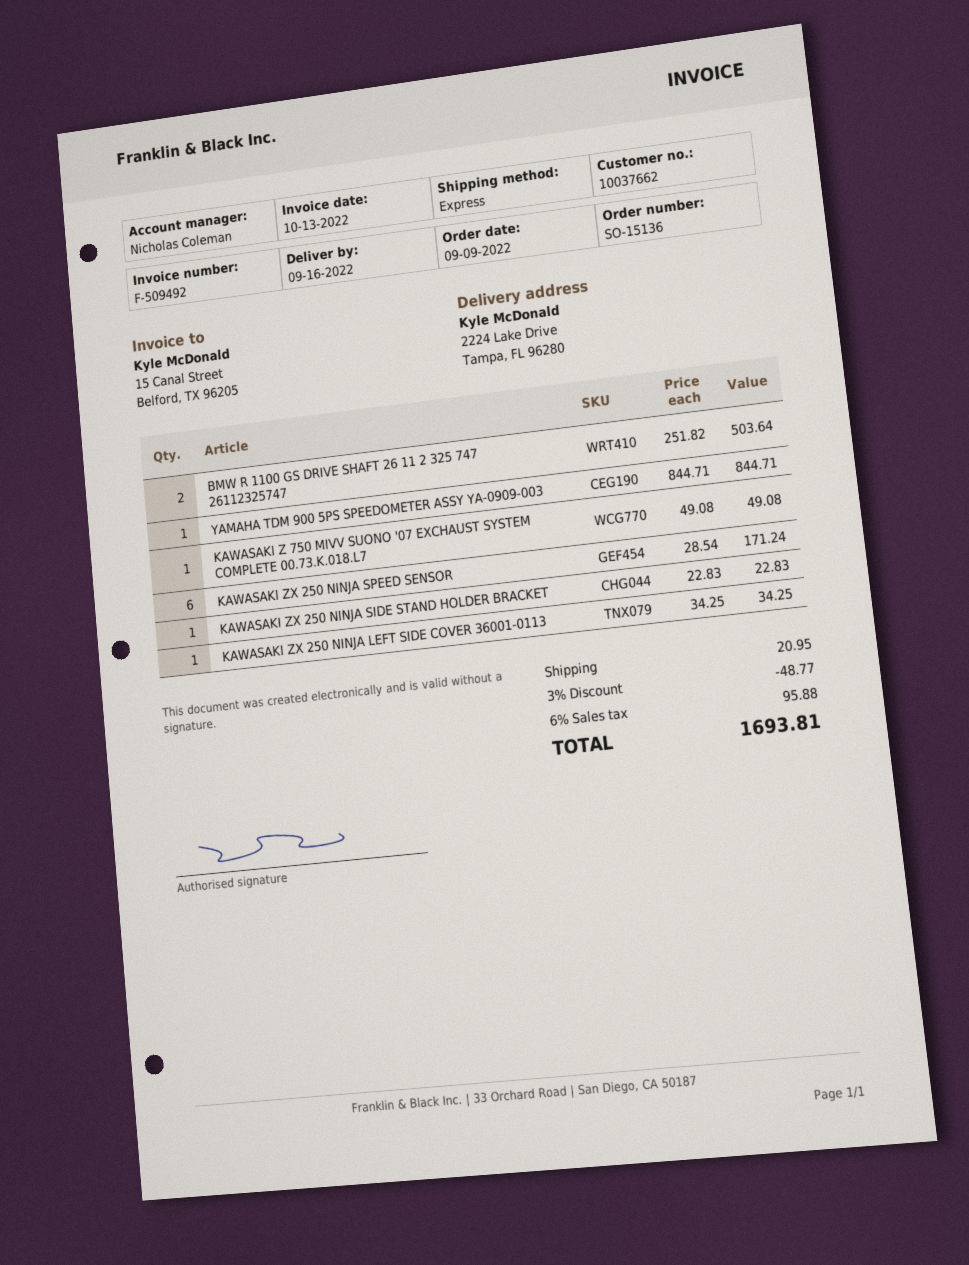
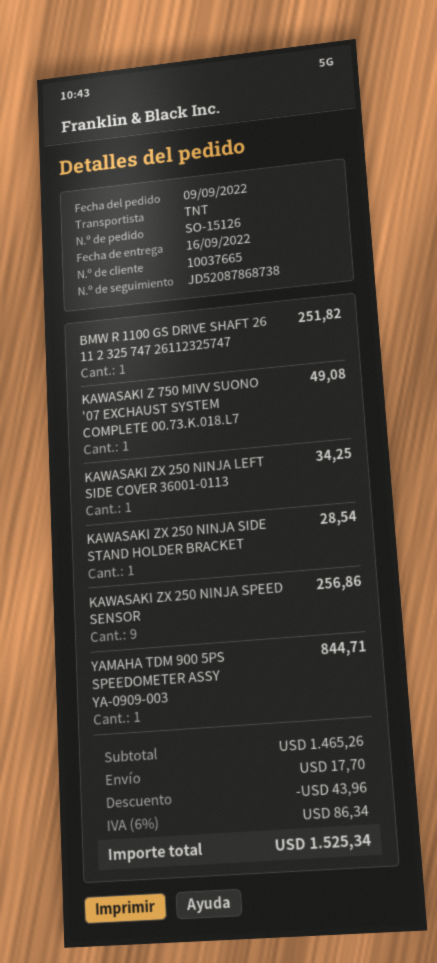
order number: SO-15136 -> SO-15126
customer number: 10037662 -> 10037665
shipping method: express -> TNT
BMW R 1100 GS DRIVE SHAFT 26 11 2 325 747 26112325747: 2 for 503.64 -> 1 for 251.82
KAWASAKI ZX 250 NINJA SPEED SENSOR: 6 for 171.24 -> 9 for 256.86
KAWASAKI ZX 250 NINJA SIDE STAND HOLDER BRACKET: 1 for 22.83 -> 1 for 28.54
discount: 48.77 -> 43.96
shipping: 20.95 -> 17.70
tax: 6% = 95.88 -> 6% = 86.34
total: 1693.81 -> 1525.34

